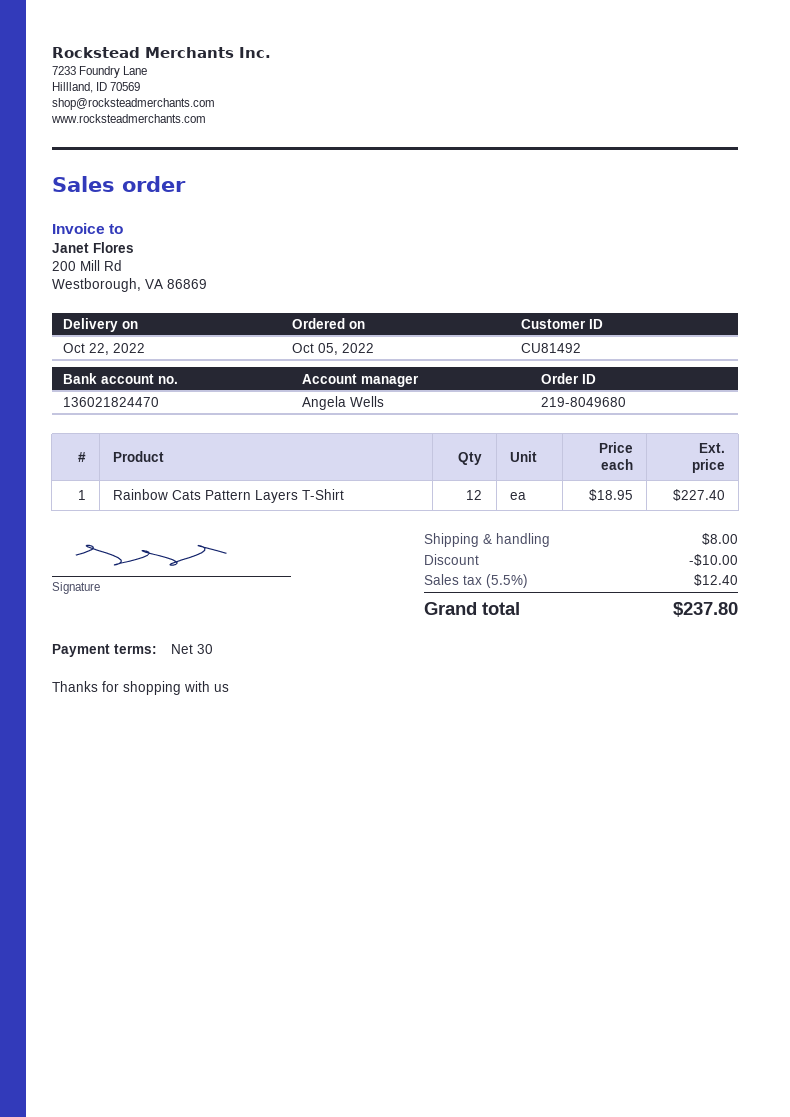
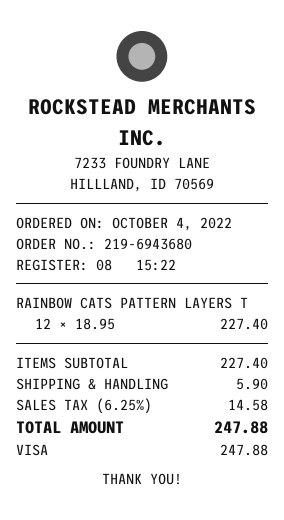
order number: 219-8049680 -> 219-6943680
order date: 2022-10-05 -> 2022-10-04
discount: 10.00 -> none
shipping: 8.00 -> 5.90
tax: 5.5% = 12.40 -> 6.25% = 14.58
total: 237.80 -> 247.88

